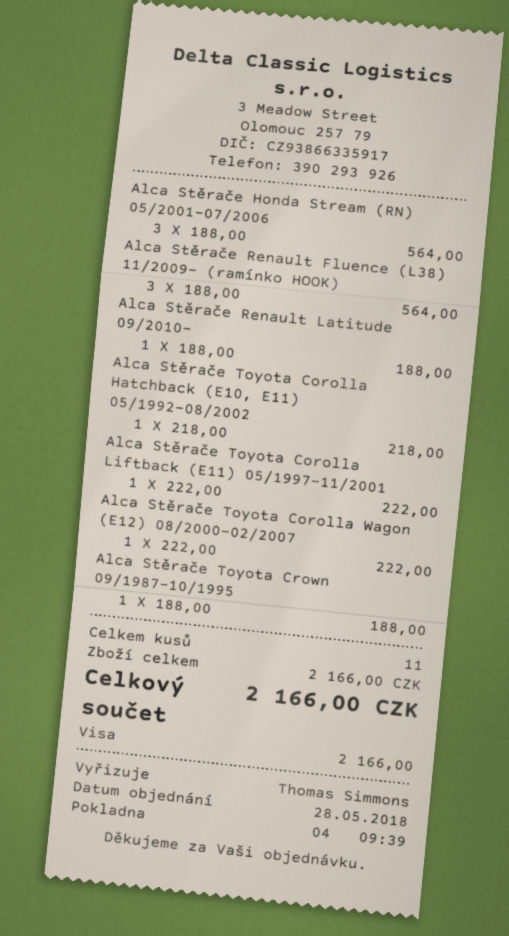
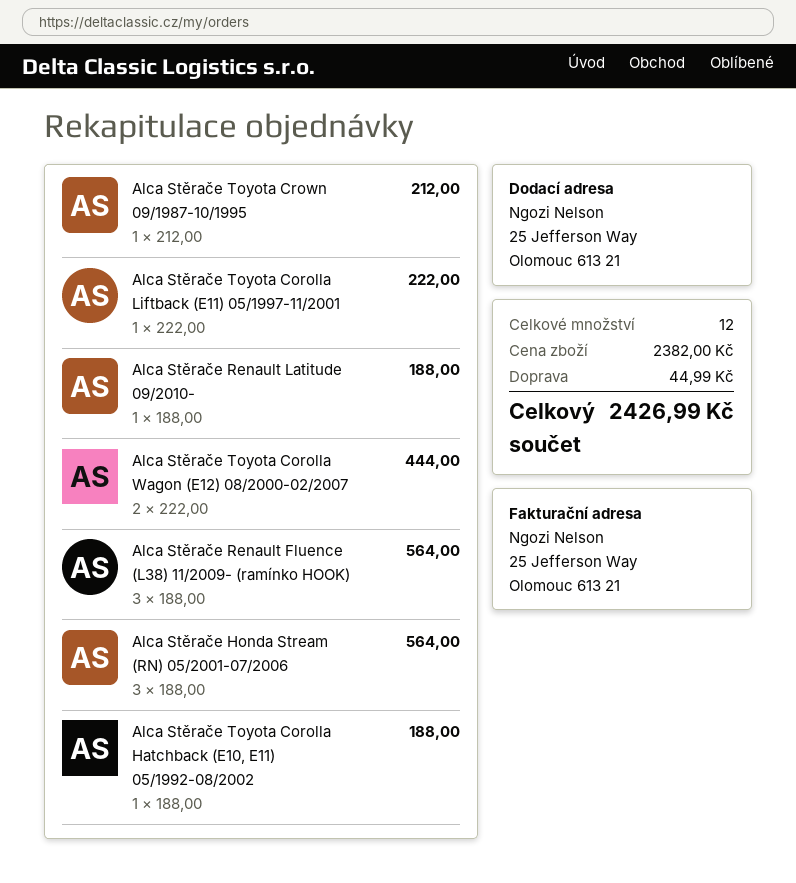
Alca Stěrače Toyota Corolla Hatchback (E10, E11) 05/1992-08/2002: 1 x 218.00 = 218.00 -> 1 x 188.00 = 188.00
Alca Stěrače Toyota Corolla Wagon (E12) 08/2000-02/2007: 1 x 222.00 = 222.00 -> 2 x 222.00 = 444.00
Alca Stěrače Toyota Crown 09/1987-10/1995: 1 x 188.00 = 188.00 -> 1 x 212.00 = 212.00
total quantity: 11 -> 12
subtotal: 2166.00 -> 2382.00
shipping: none -> 44.99
total: 2166.00 -> 2426.99

